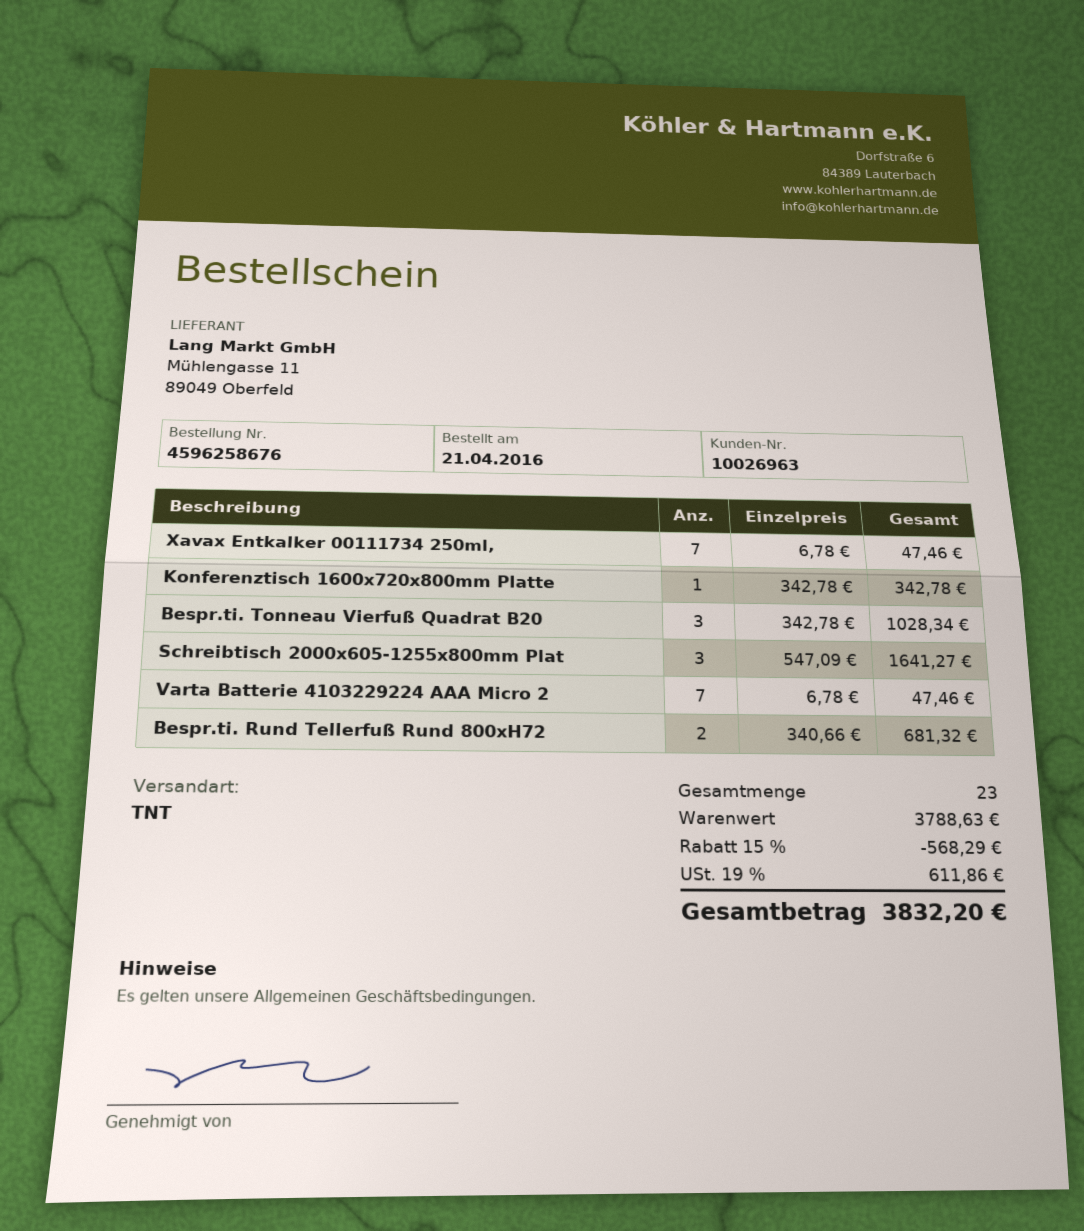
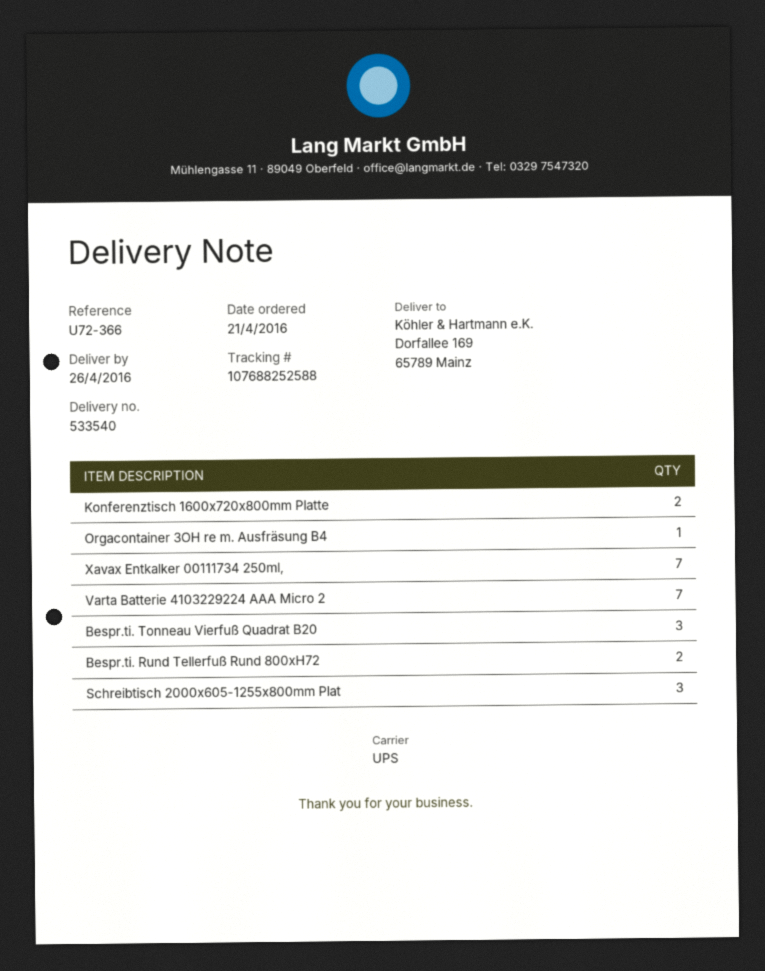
shipping method: TNT -> UPS
Konferenztisch 1600x720x800mm Platte: 1 -> 2
Orgacontainer 3OH re m. Ausfräsung B4: none -> 1

